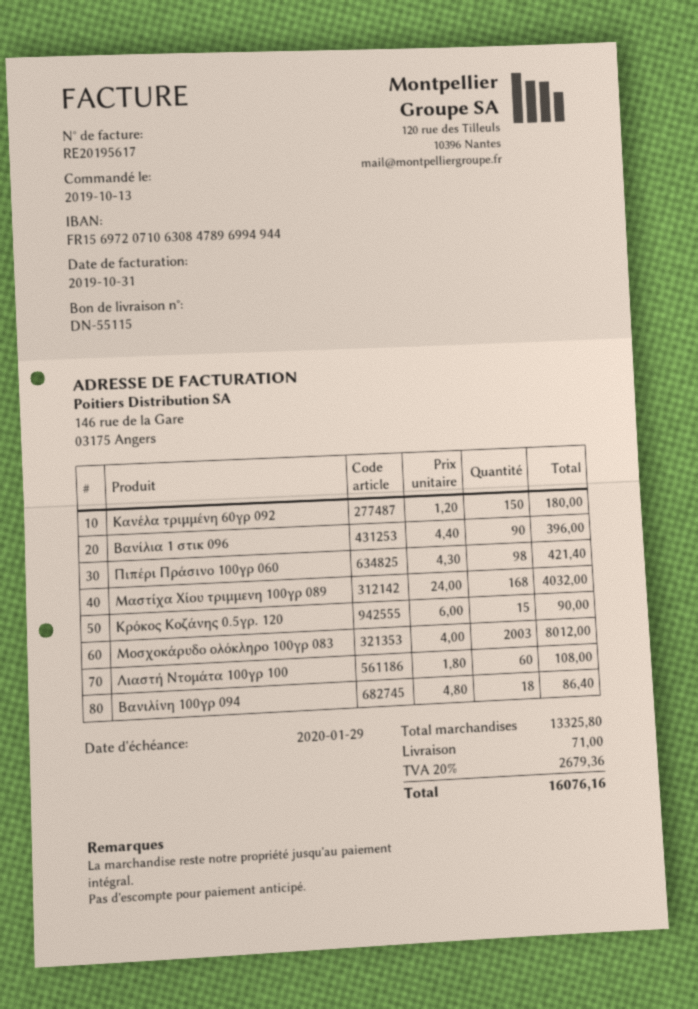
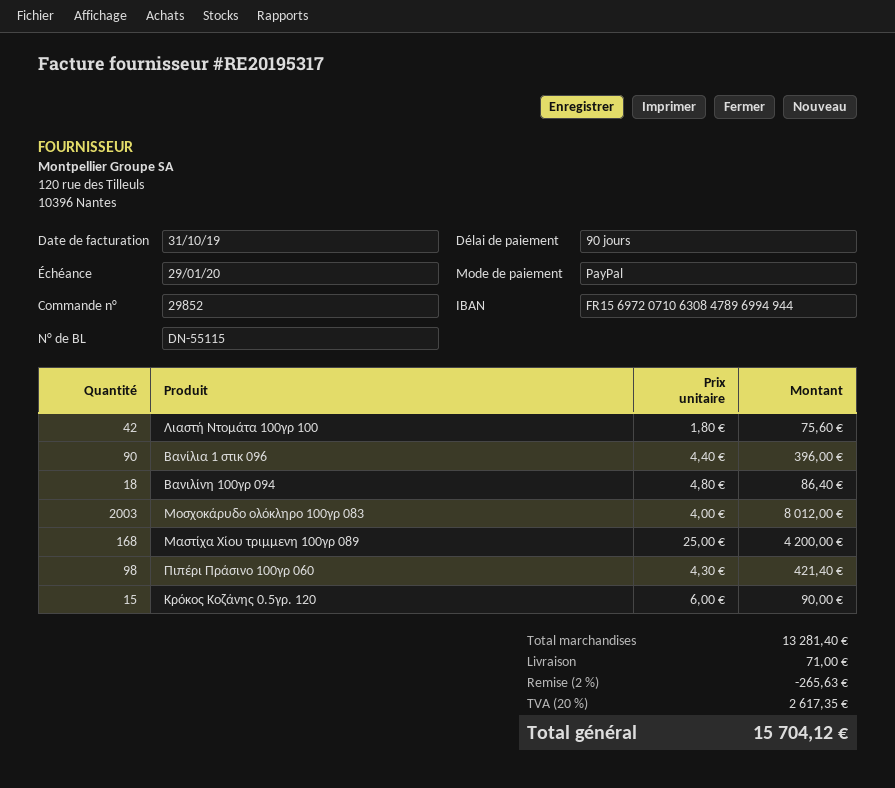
invoice number: RE20195617 -> RE20195317
Κανέλα τριμμένη 60γρ 092: 150 x 1.20 = 180.00 -> none
Μαστίχα Χίου τριμμενη 100γρ 089: 168 x 24.00 = 4032.00 -> 168 x 25.00 = 4200.00
Λιαστή Ντομάτα 100γρ 100: 60 x 1.80 = 108.00 -> 42 x 1.80 = 75.60
subtotal: 13325.80 -> 13281.40
discount: none -> 2% = 265.63
tax: 20% = 2679.36 -> 20% = 2617.35
total: 16076.16 -> 15704.12

